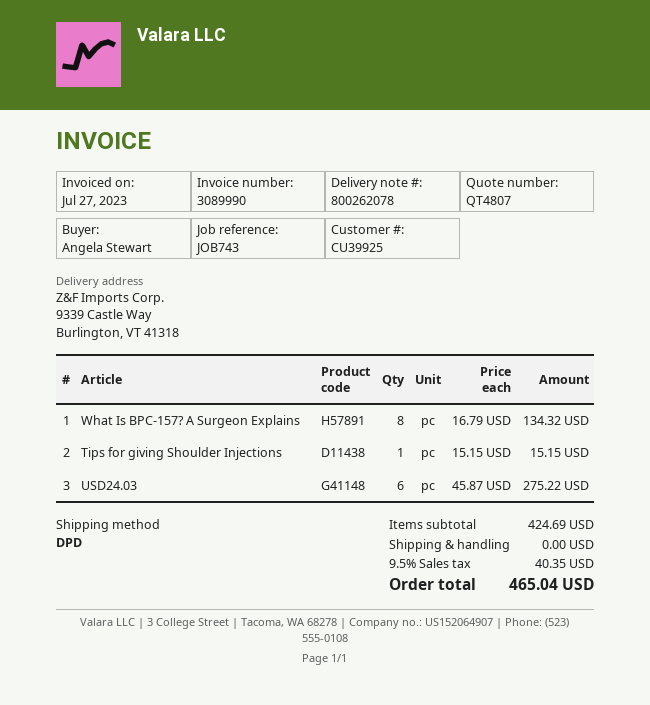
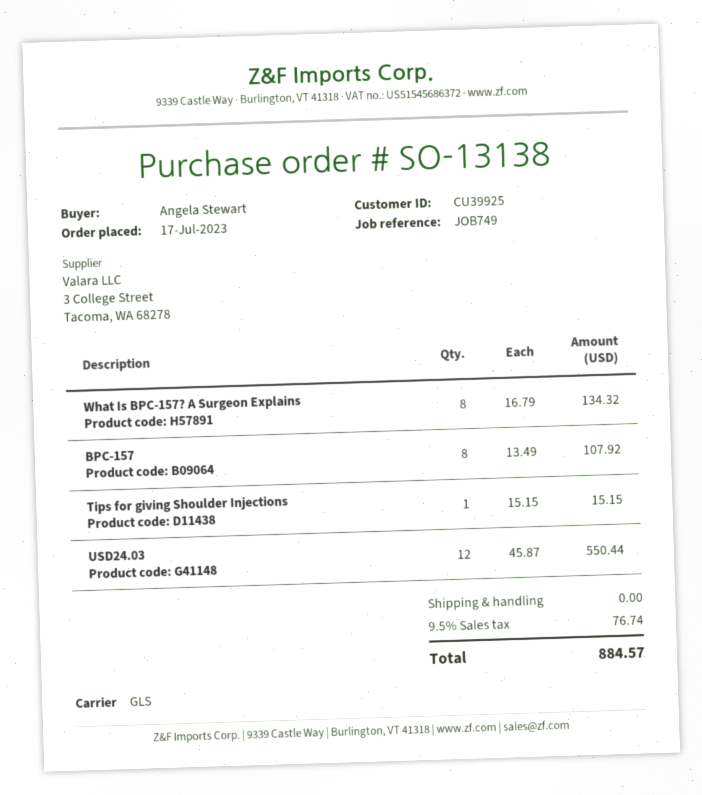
reference: JOB743 -> JOB749
shipping method: DPD -> GLS
USD24.03: 6 x 45.87 = 275.22 -> 12 x 45.87 = 550.44
BPC-157: none -> 8 x 13.49 = 107.92
tax: 9.5% = 40.35 -> 9.5% = 76.74
total: 465.04 -> 884.57

